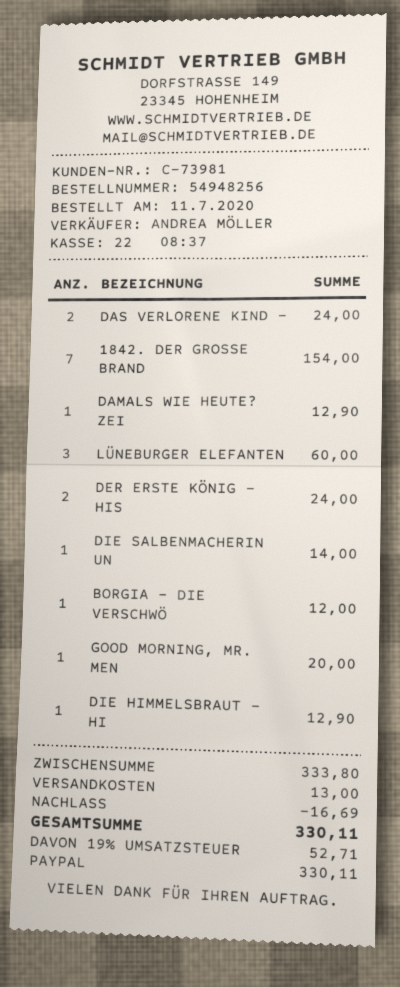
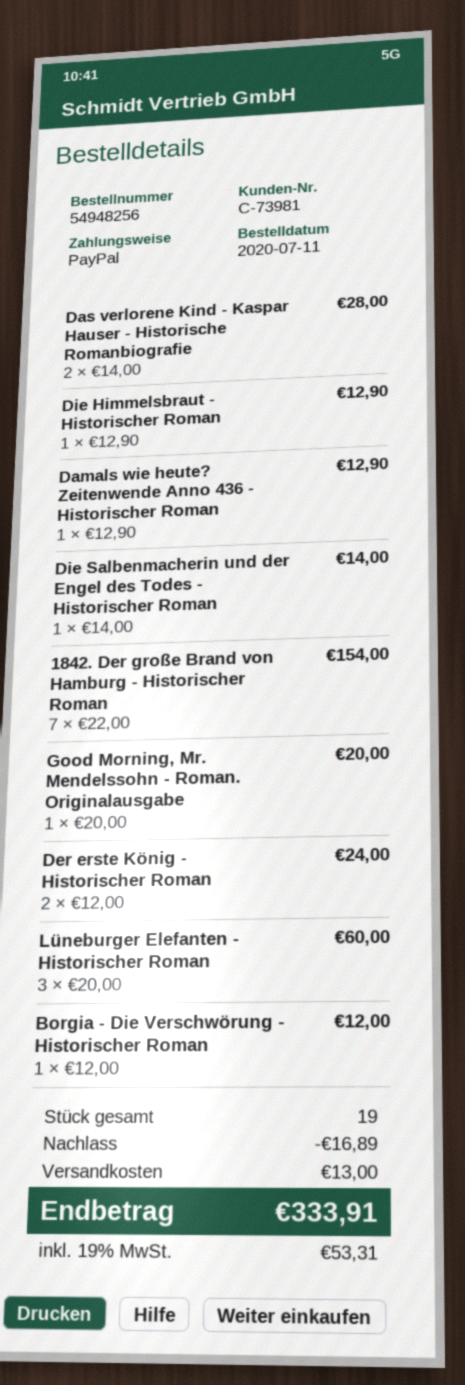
DAS VERLORENE KIND -: 2 for 24.00 -> 2 for 28.00
discount: 16.69 -> 16.89
tax: 19% = 52.71 -> 19% = 53.31
total: 330.11 -> 333.91

